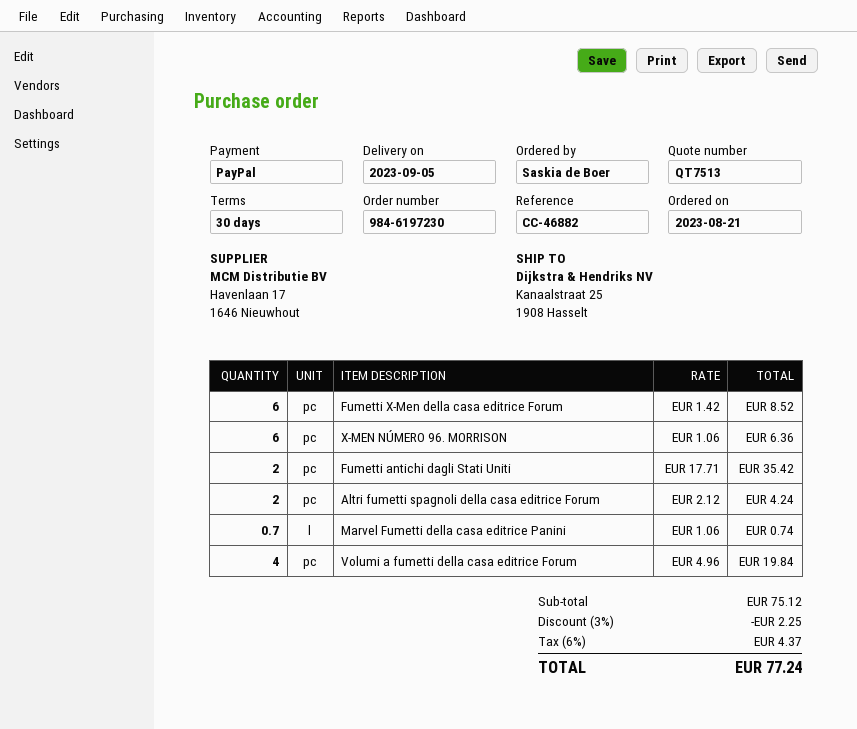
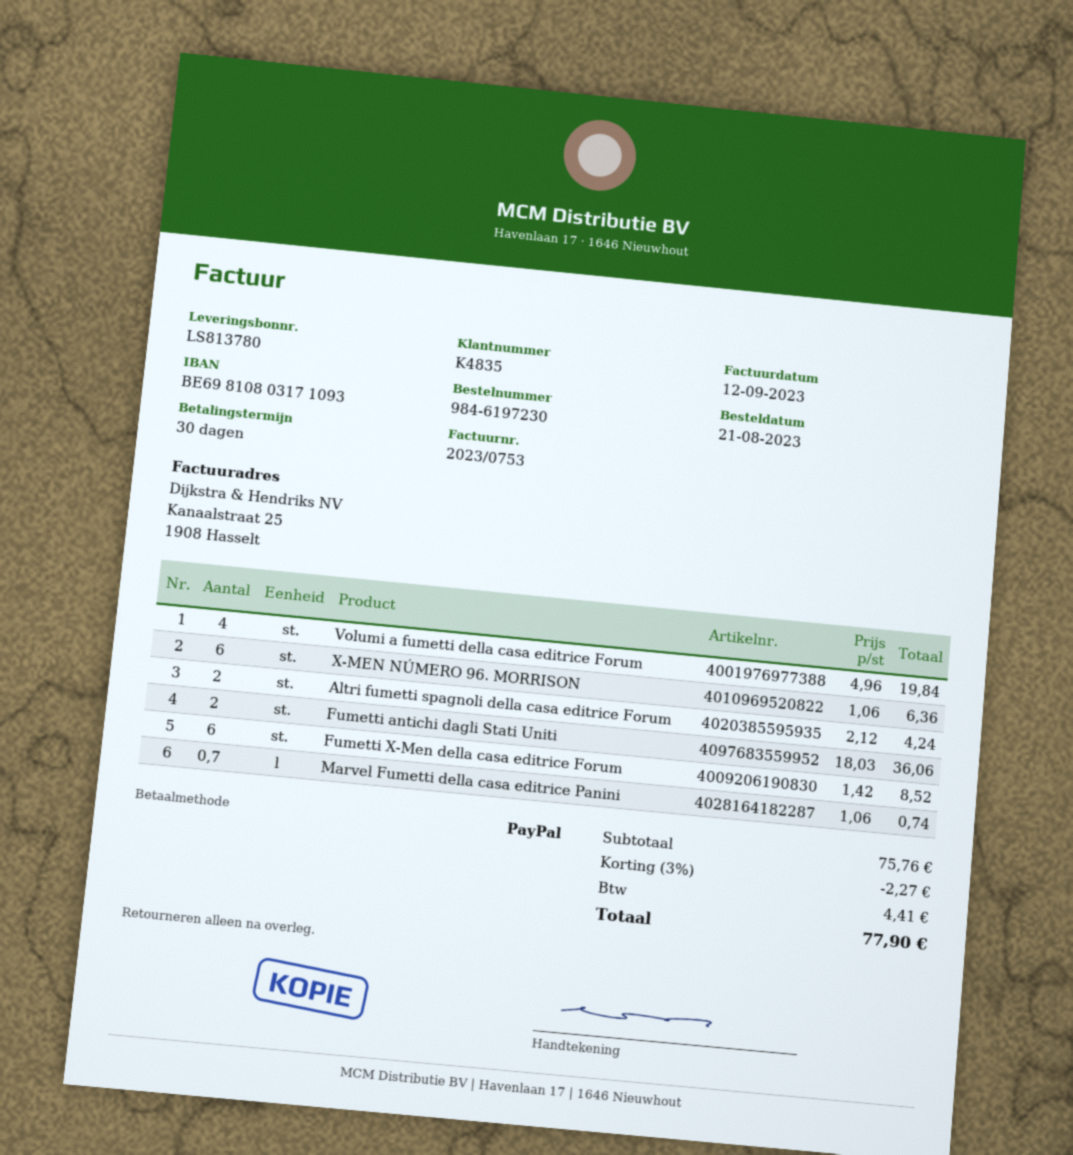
Fumetti antichi dagli Stati Uniti: 2 x 17.71 = 35.42 -> 2 x 18.03 = 36.06
subtotal: 75.12 -> 75.76
discount: 3% = 2.25 -> 3% = 2.27
tax: 4.37 -> 4.41
total: 77.24 -> 77.90

